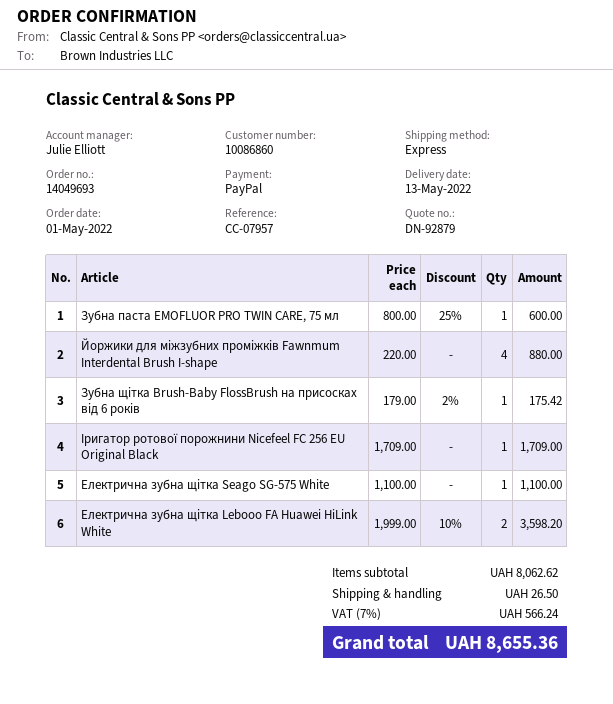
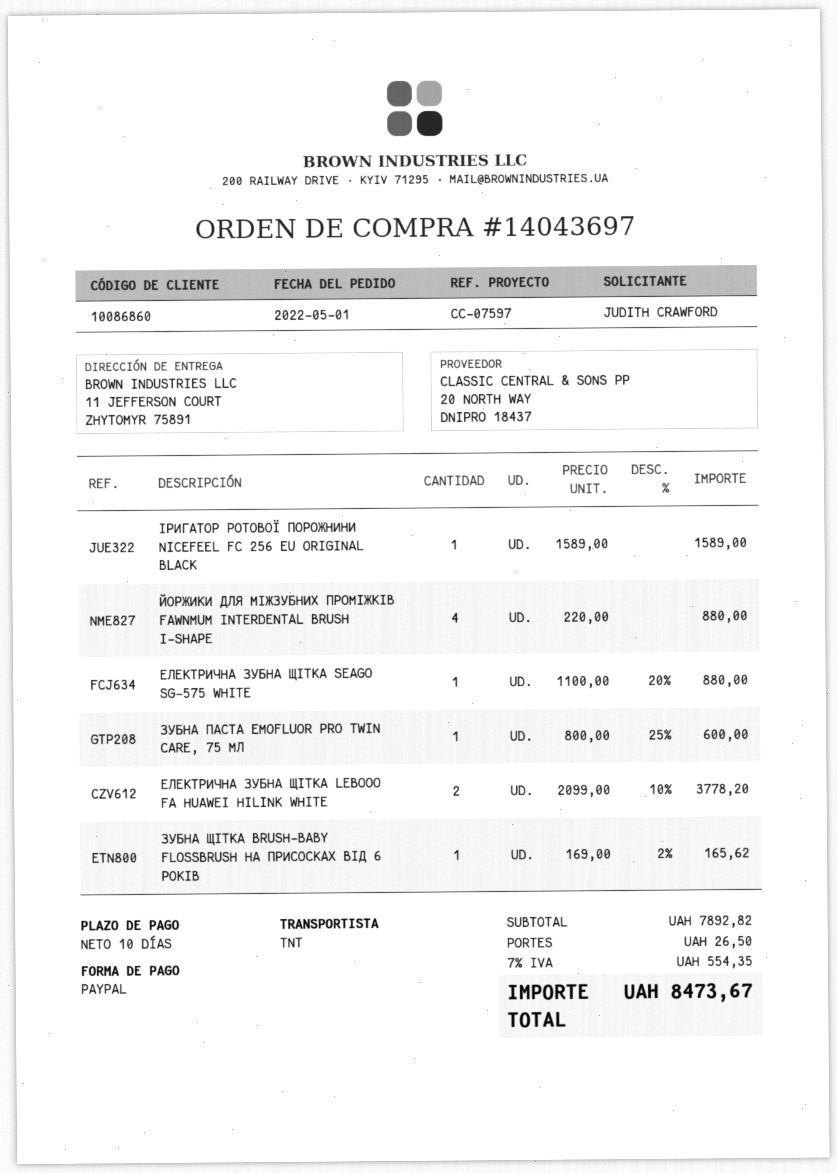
order number: 14049693 -> 14043697
reference: CC-07957 -> CC-07597
shipping method: express -> TNT
Зубна щітка Brush-Baby FlossBrush на присосках від 6 років: 1 x 179.00 - 2% = 175.42 -> 1 x 169.00 - 2% = 165.62
Іригатор ротової порожнини Nicefeel FC 256 EU Original Black: 1 x 1709.00 = 1709.00 -> 1 x 1589.00 = 1589.00
Електрична зубна щітка Seago SG-575 White: 1 x 1100.00 = 1100.00 -> 1 x 1100.00 - 20% = 880.00
Електрична зубна щітка Lebooo FA Huawei HiLink White: 2 x 1999.00 - 10% = 3598.20 -> 2 x 2099.00 - 10% = 3778.20
subtotal: 8062.62 -> 7892.82
tax: 7% = 566.24 -> 7% = 554.35
total: 8655.36 -> 8473.67

